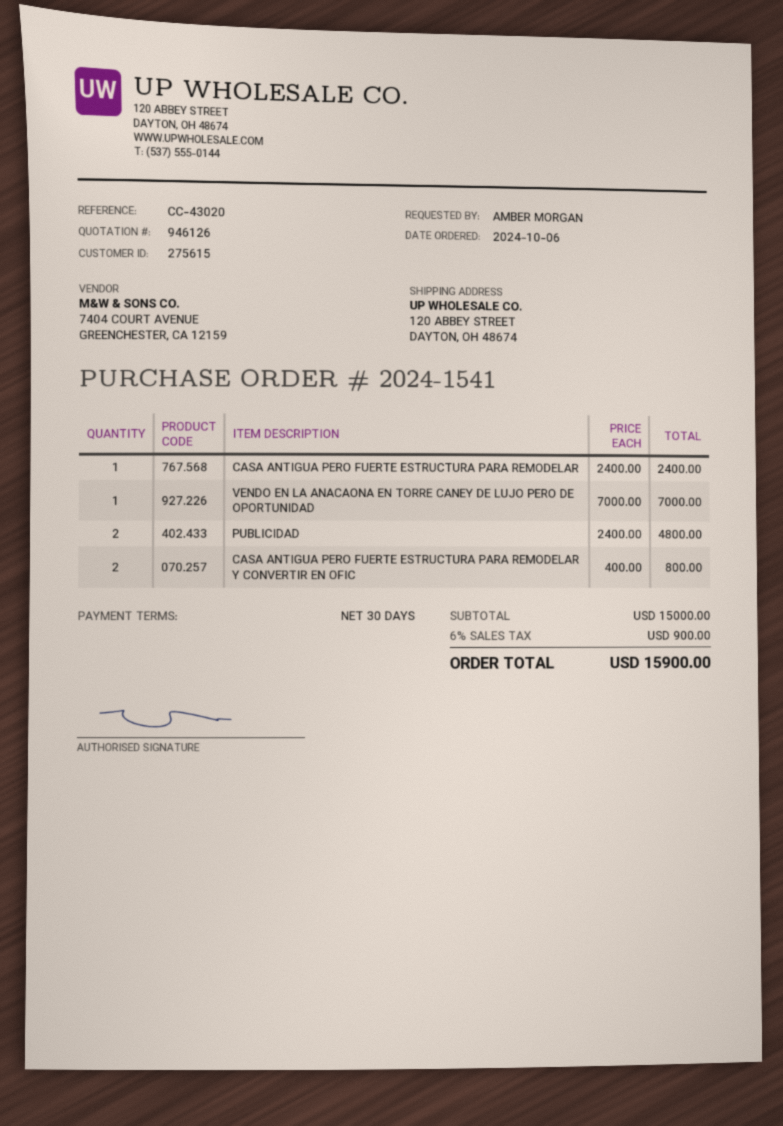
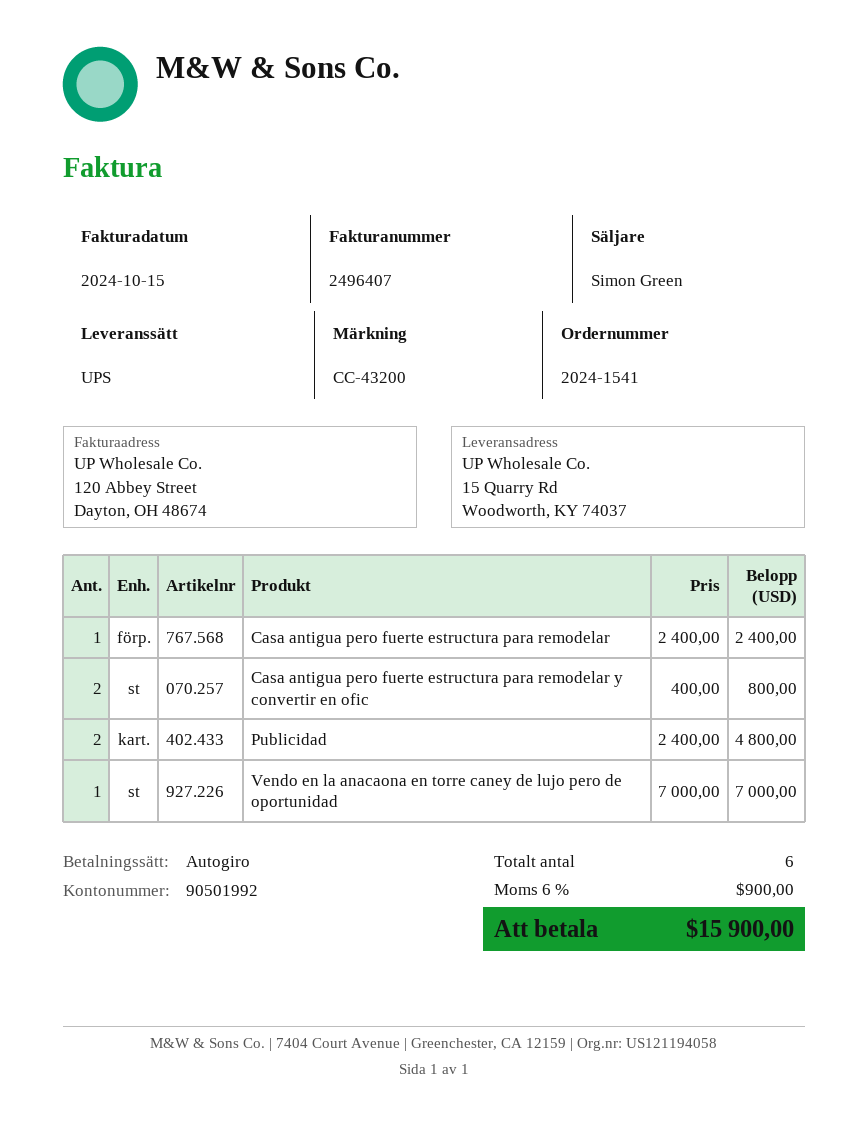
reference: CC-43020 -> CC-43200
ship to: 120 ABBEY STREET, DAYTON, OH 48674 -> 15 Quarry Rd, Woodworth, KY 74037

